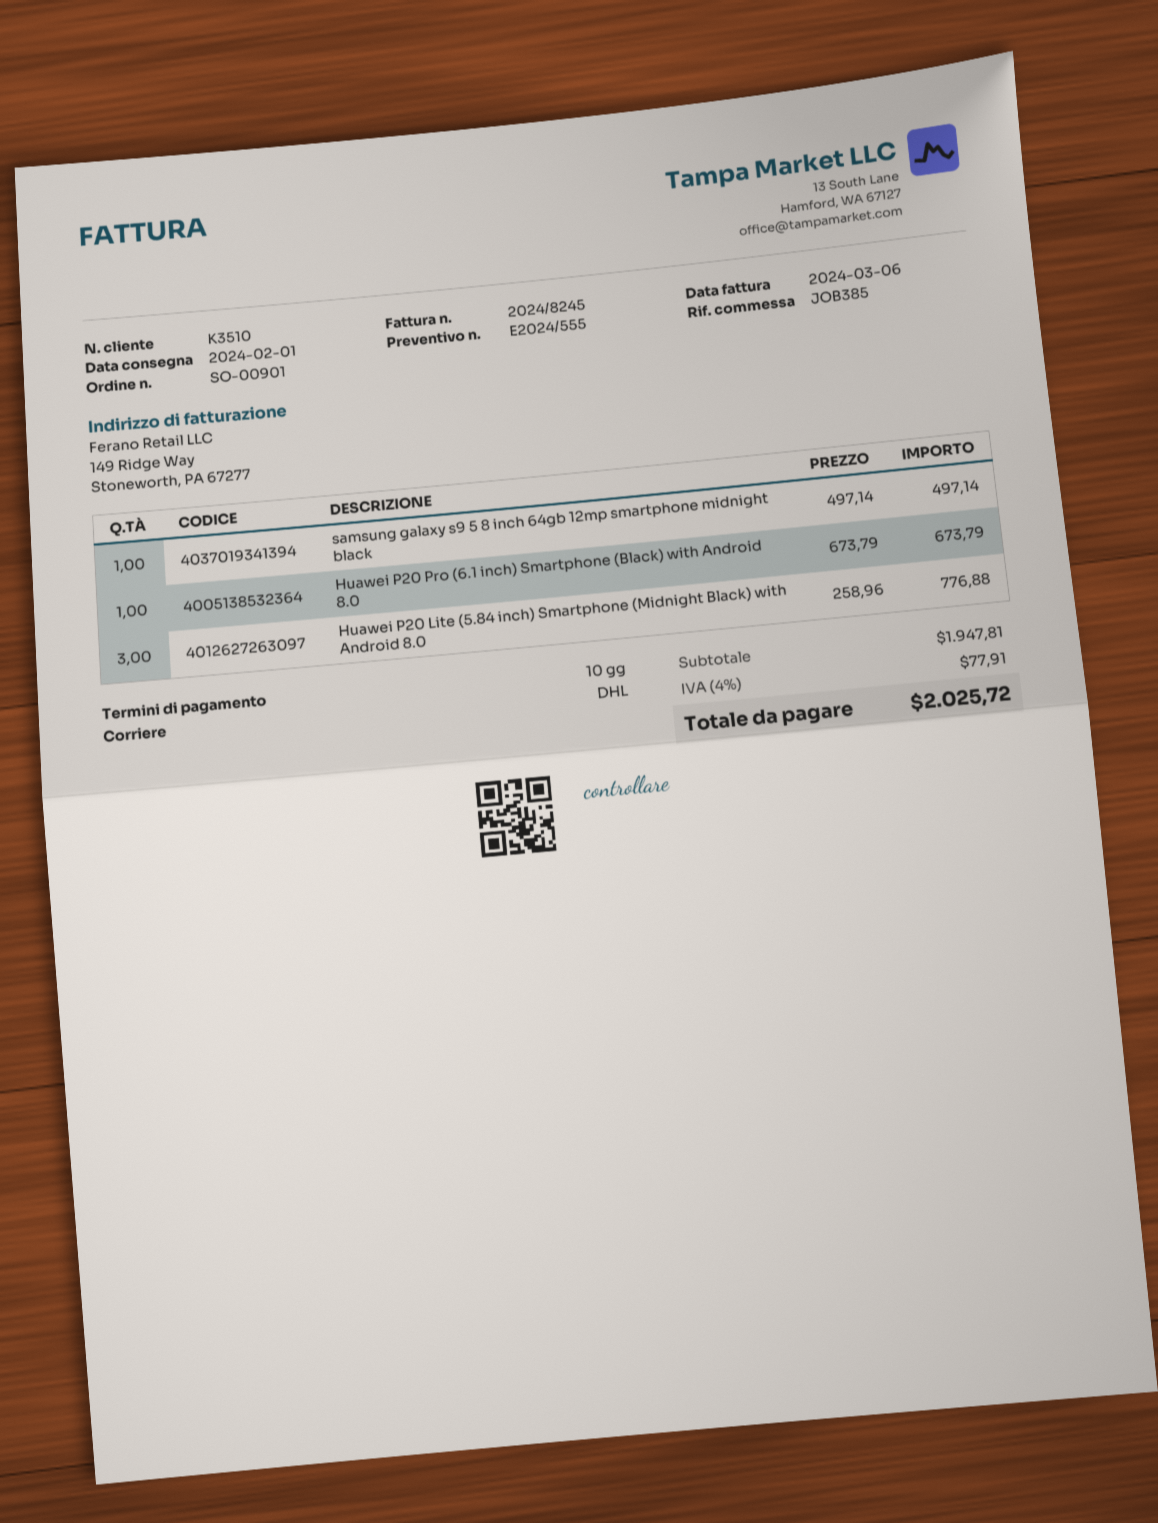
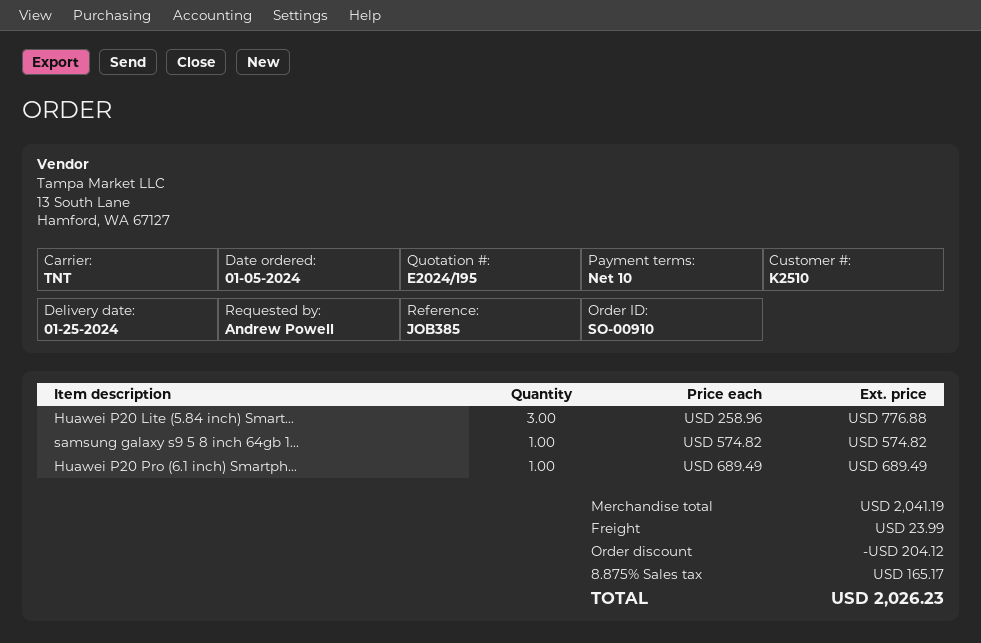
quote number: E2024/555 -> E2024/195
order number: SO-00901 -> SO-00910
delivery date: 2024-02-01 -> 2024-01-25
customer number: K3510 -> K2510
shipping method: DHL -> TNT
samsung galaxy s9 5 8 inch 64gb 12mp smartphone midnight black: 1 x 497.14 = 497.14 -> 1 x 574.82 = 574.82
Huawei P20 Pro (6.1 inch) Smartphone (Black) with Android 8.0: 1 x 673.79 = 673.79 -> 1 x 689.49 = 689.49
subtotal: 1947.81 -> 2041.19
discount: none -> 204.12
shipping: none -> 23.99
tax: 4% = 77.91 -> 8.875% = 165.17
total: 2025.72 -> 2026.23

